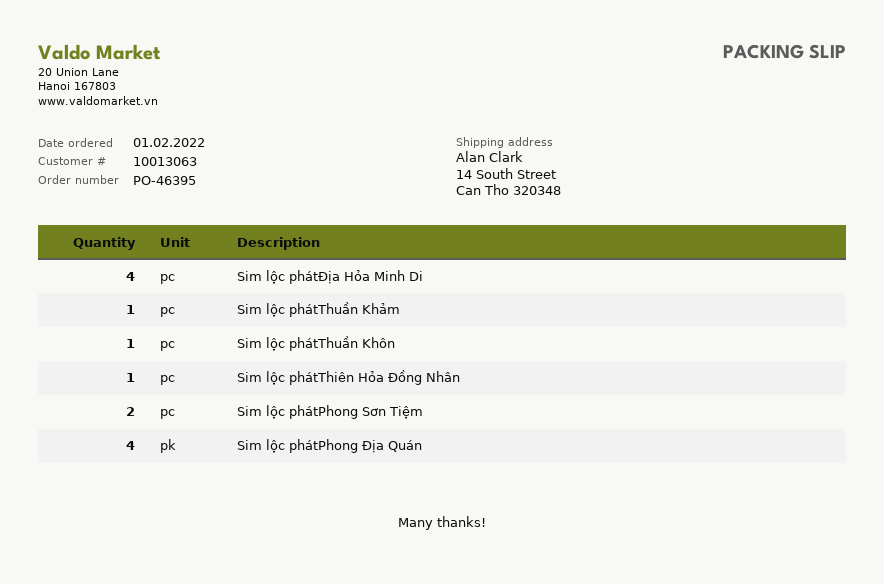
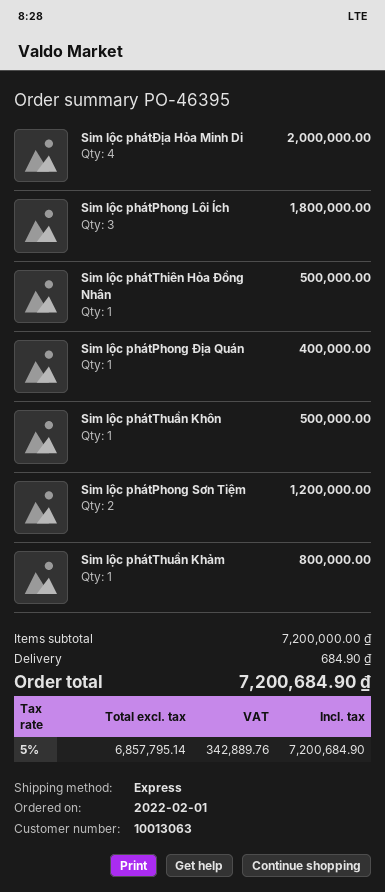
Sim lộc phátPhong Địa Quán: 4 -> 1
Sim lộc phátPhong Lôi Ích: none -> 3

